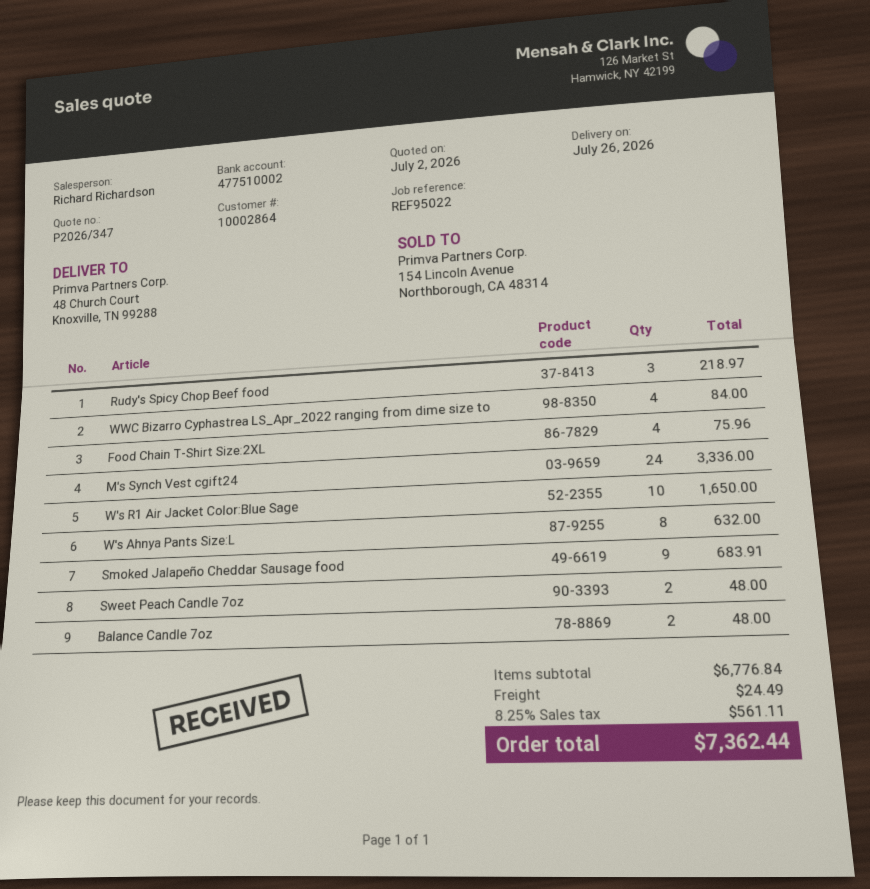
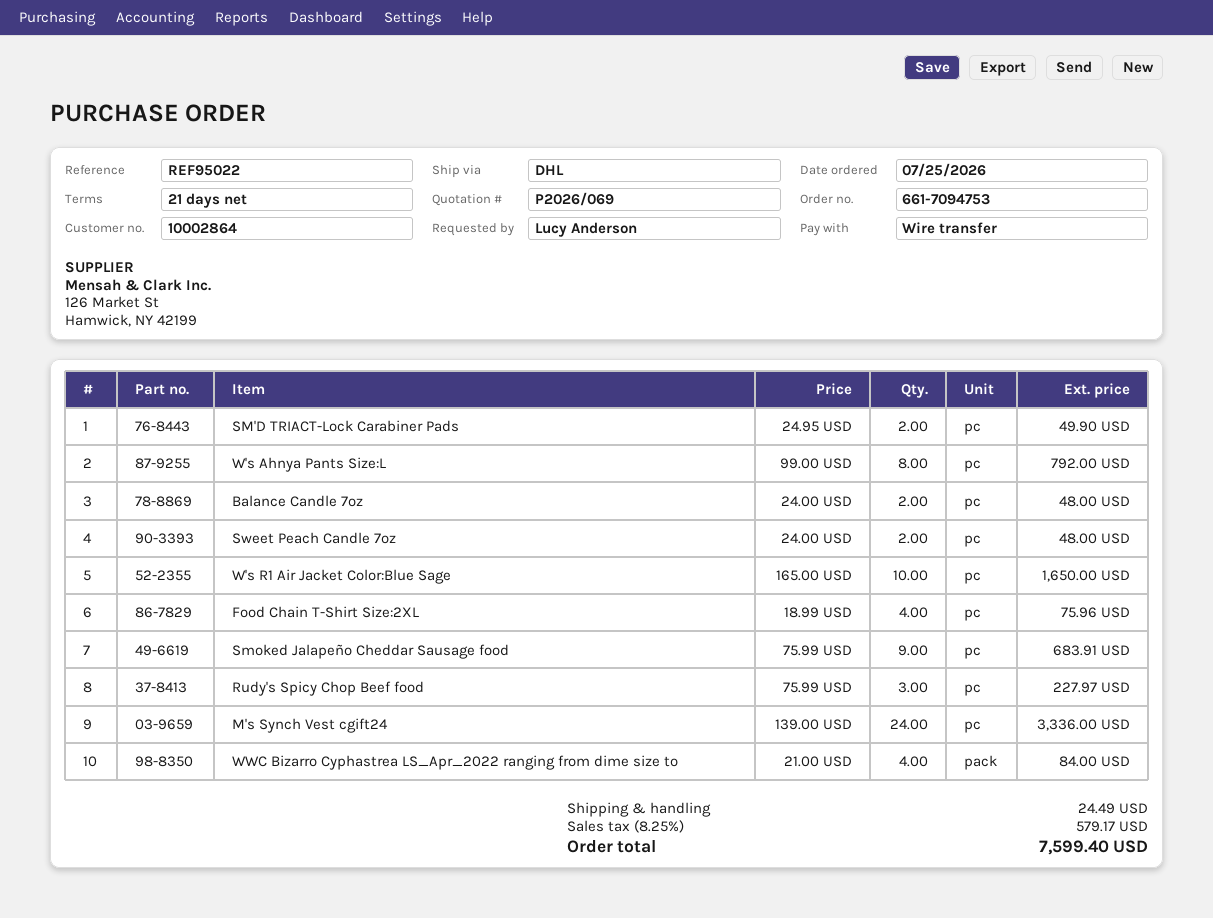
quote number: P2026/347 -> P2026/069
Rudy's Spicy Chop Beef food: 3 for 218.97 -> 3 for 227.97
W's Ahnya Pants Size:L: 8 for 632.00 -> 8 for 792.00
SM'D TRIACT-Lock Carabiner Pads: none -> 2 for 49.90
tax: 8.25% = 561.11 -> 8.25% = 579.17
total: 7362.44 -> 7599.40

